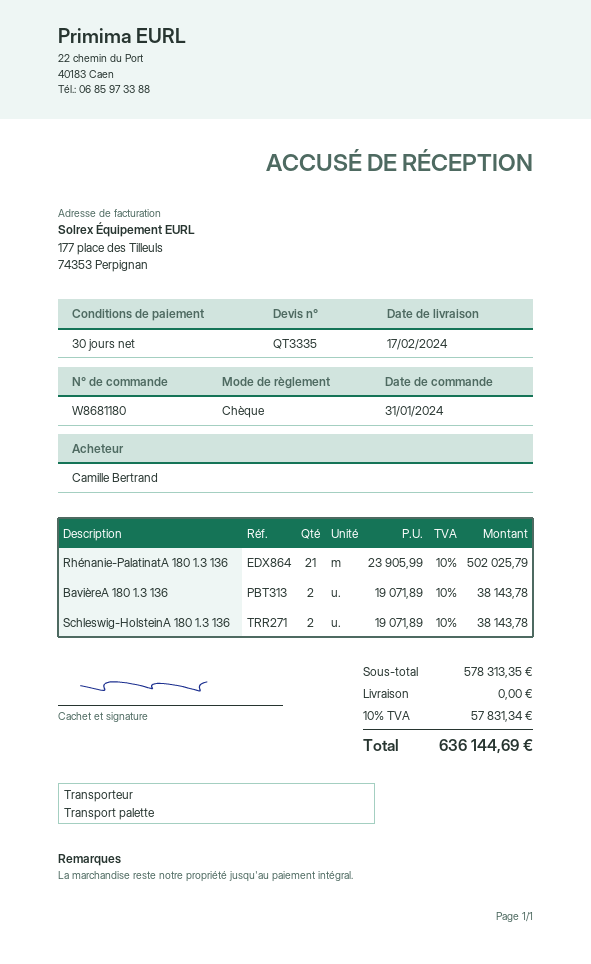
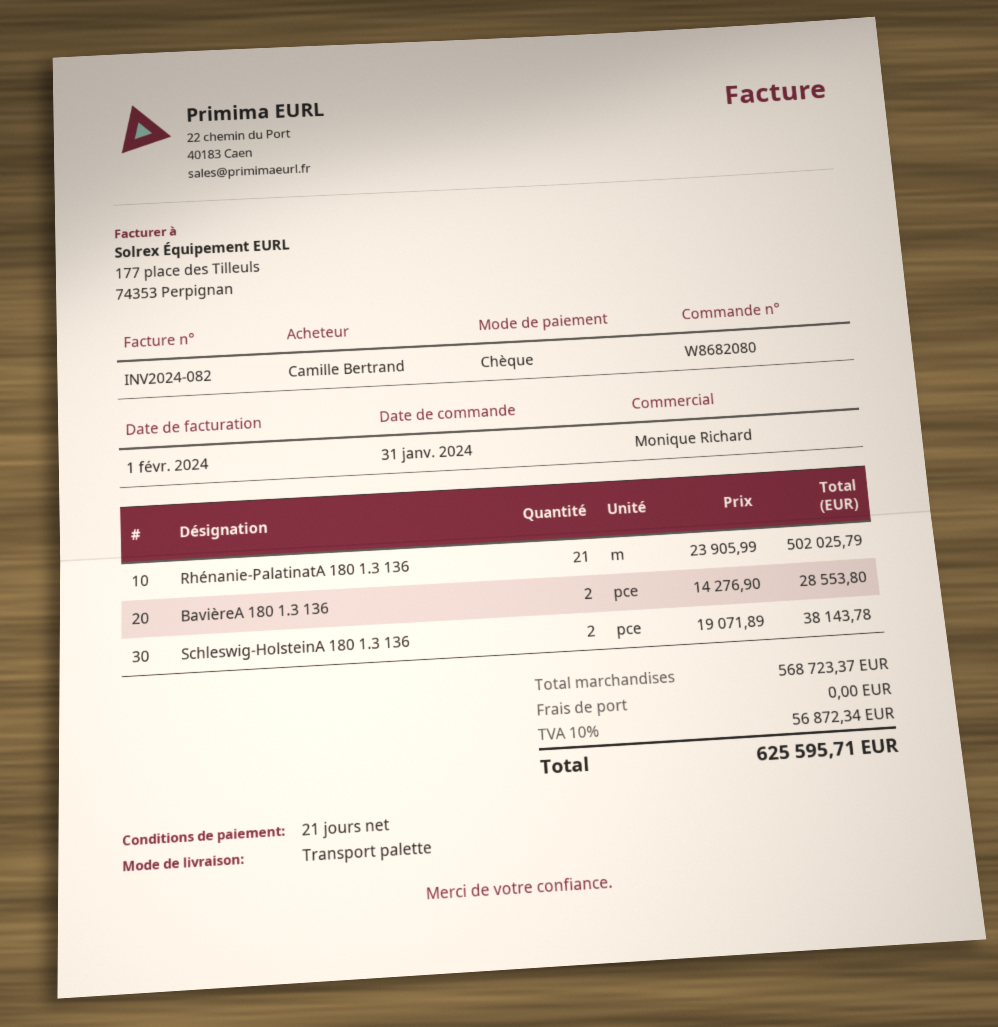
order number: W8681180 -> W8682080
payment terms: 30 days -> 21 days
BavièreA 180 1.3 136: 2 x 19071.89 = 38143.78 -> 2 x 14276.90 = 28553.80
subtotal: 578313.35 -> 568723.37
tax: 10% = 57831.34 -> 10% = 56872.34
total: 636144.69 -> 625595.71

